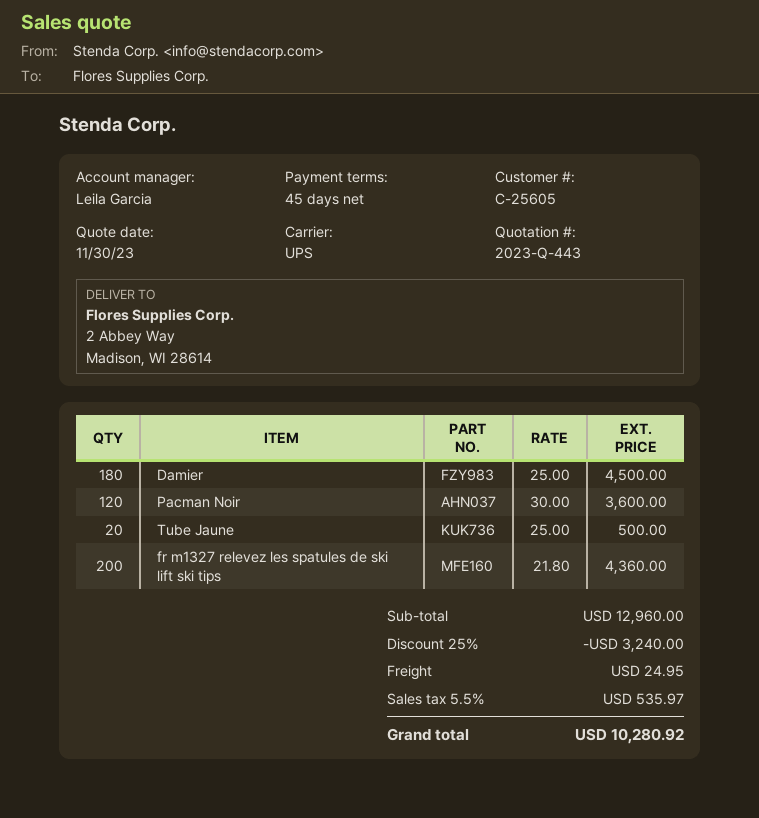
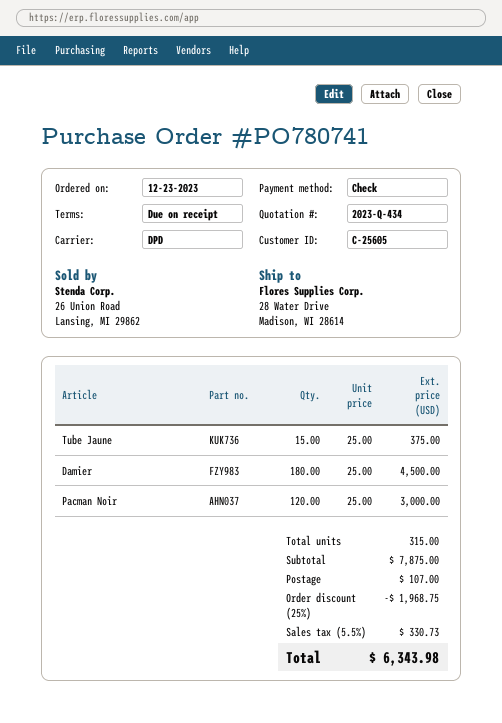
quote number: 2023-Q-443 -> 2023-Q-434
payment terms: 45 days -> on receipt
shipping method: UPS -> DPD
ship to: 2 Abbey Way, Madison, WI 28614 -> 28 Water Drive, Madison, WI 28614
Pacman Noir: 120 x 30.00 = 3600.00 -> 120 x 25.00 = 3000.00
Tube Jaune: 20 x 25.00 = 500.00 -> 15 x 25.00 = 375.00
fr m1327 relevez les spatules de ski lift ski tips: 200 x 21.80 = 4360.00 -> none
subtotal: 12960.00 -> 7875.00
discount: 25% = 3240.00 -> 25% = 1968.75
shipping: 24.95 -> 107.00
tax: 5.5% = 535.97 -> 5.5% = 330.73
total: 10280.92 -> 6343.98

